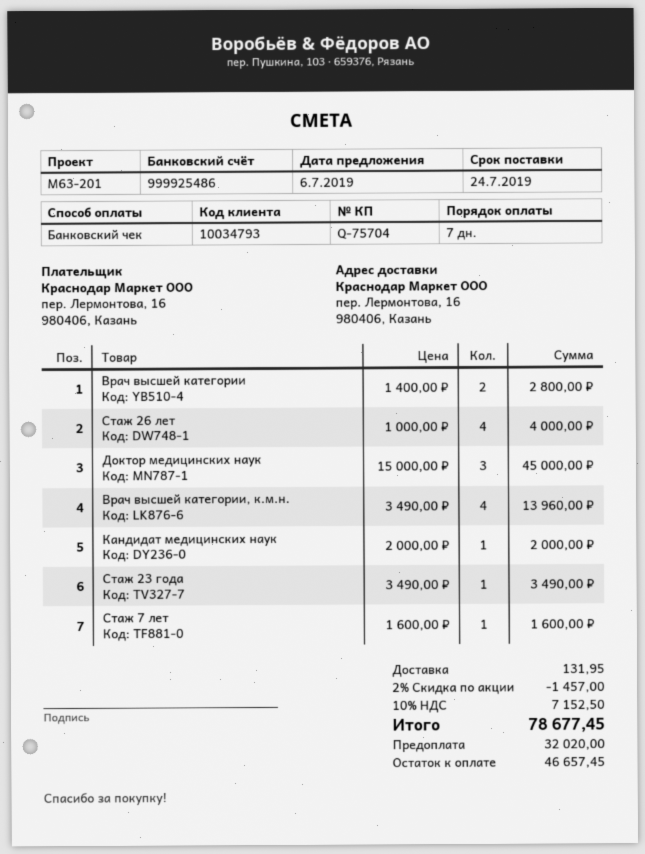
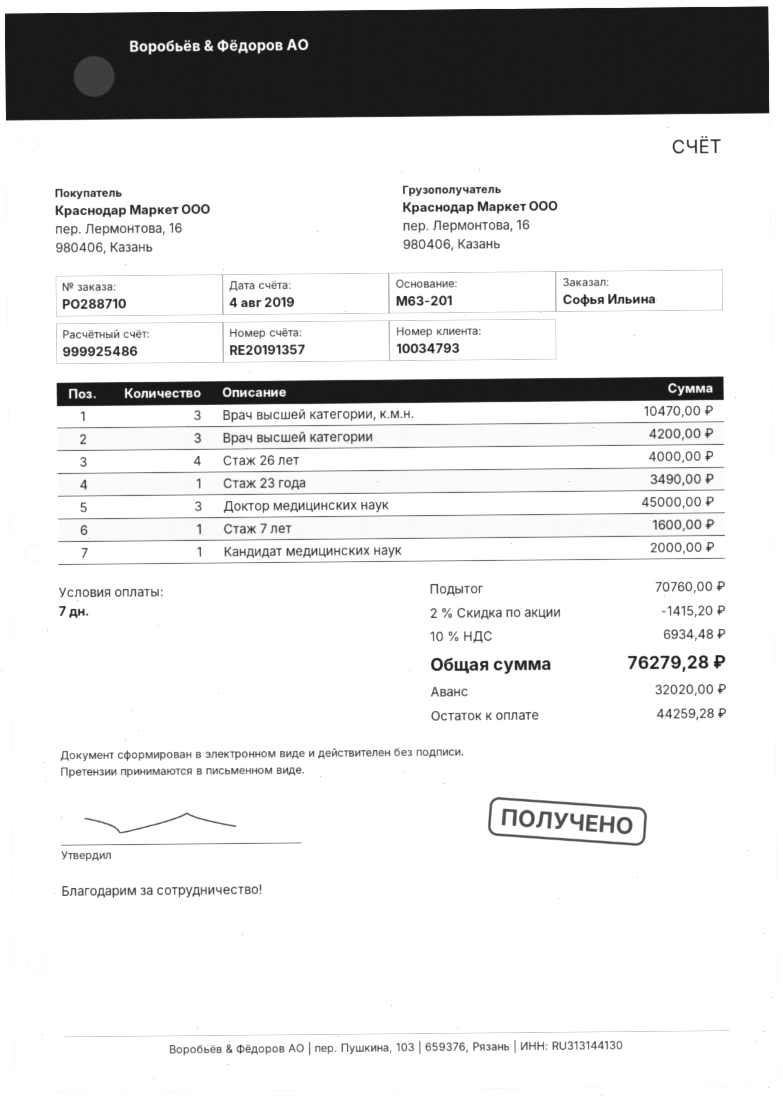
Врач высшей категории: 2 for 2800.00 -> 3 for 4200.00
Врач высшей категории, к.м.н.: 4 for 13960.00 -> 3 for 10470.00
discount: 2% = 1457.00 -> 2% = 1415.20
shipping: 131.95 -> none
tax: 10% = 7152.50 -> 10% = 6934.48
total: 78677.45 -> 76279.28
balance: 46657.45 -> 44259.28

